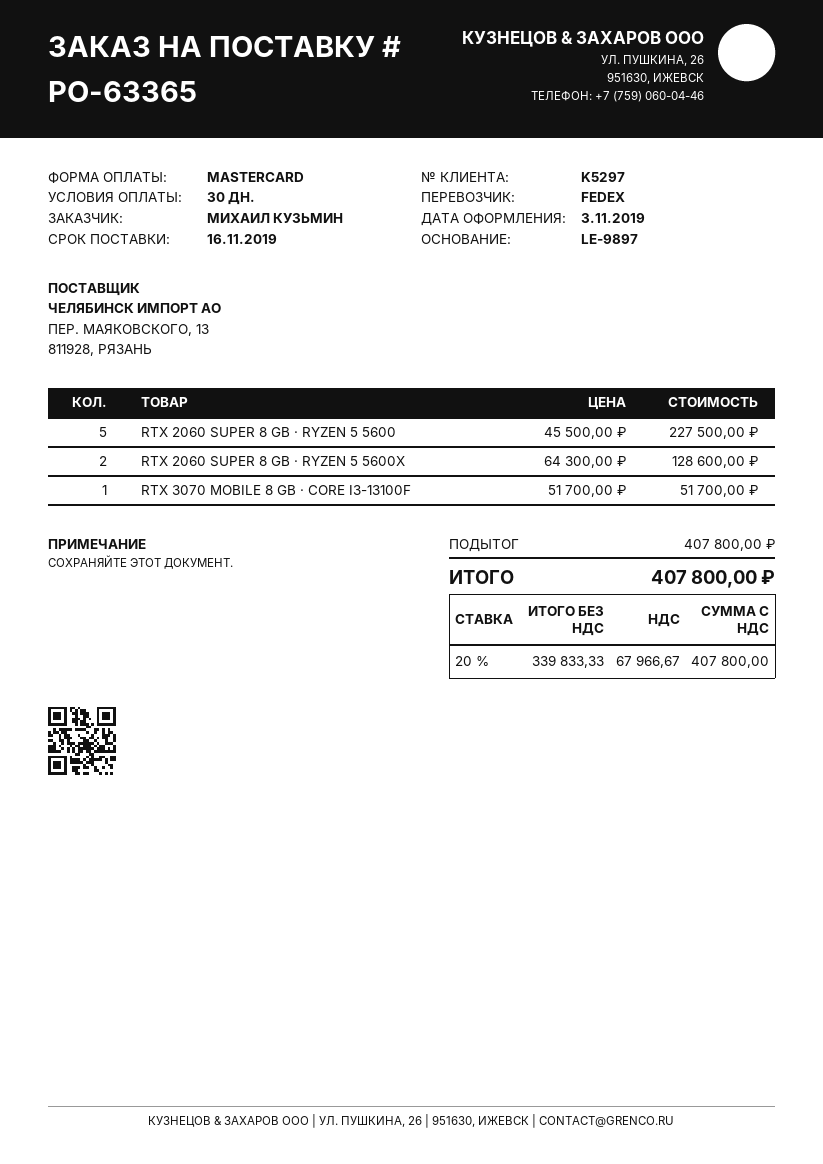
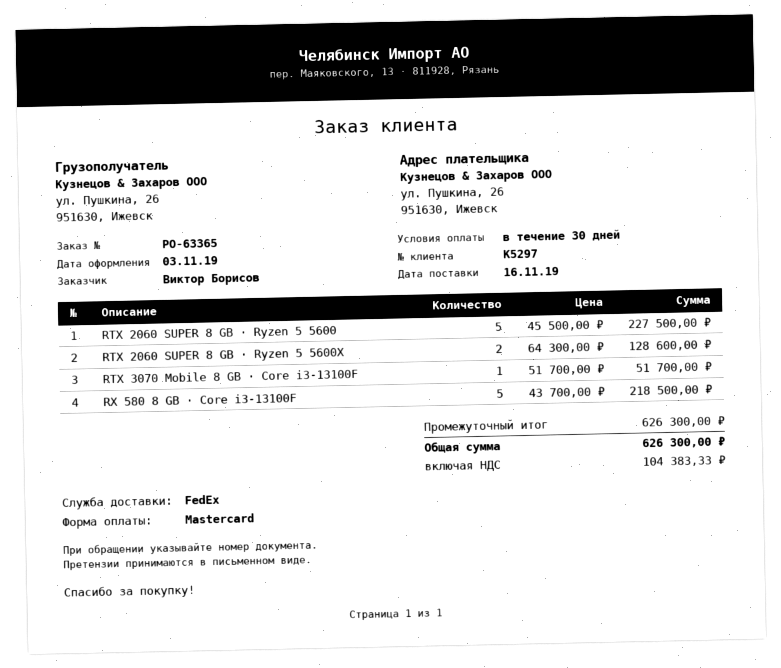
ordered by: МИХАИЛ КУЗЬМИН -> Виктор Борисов
RX 580 8 GB · Core i3-13100F: none -> 5 x 43700.00 = 218500.00
subtotal: 407800.00 -> 626300.00
tax: 67966.67 -> 104383.33
total: 407800.00 -> 626300.00

